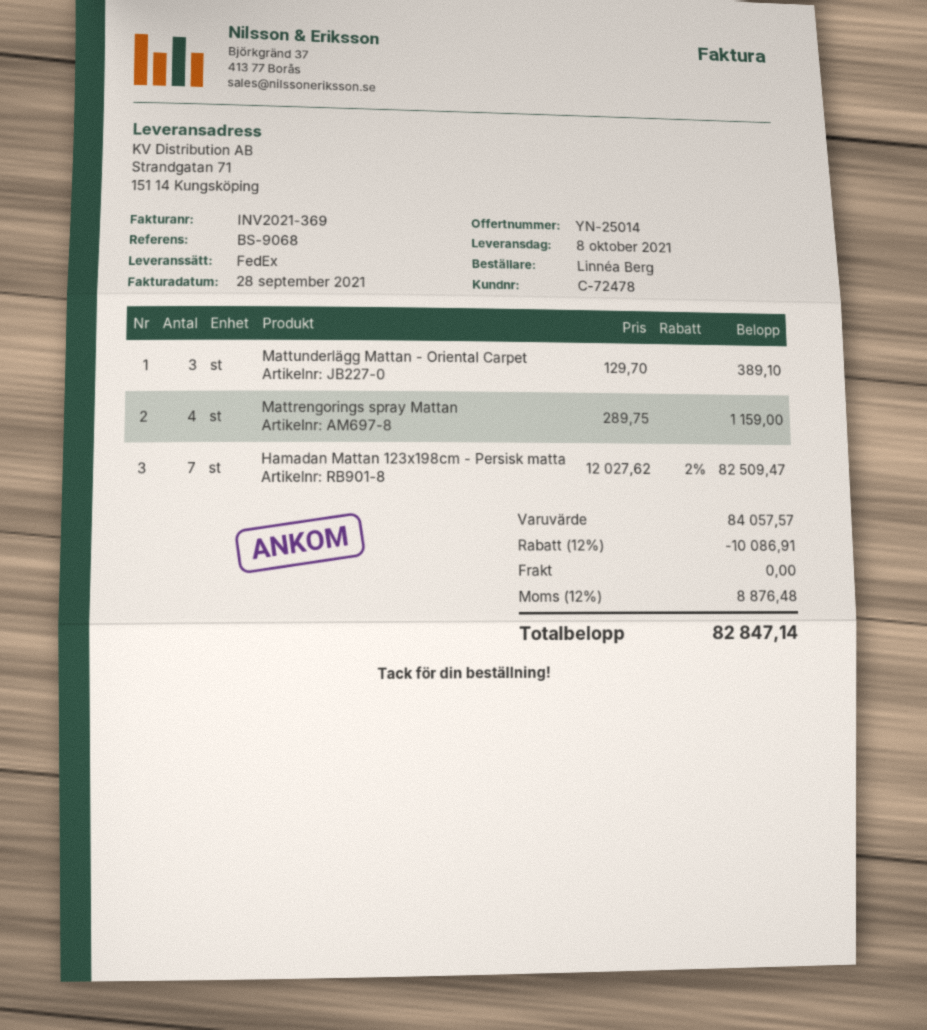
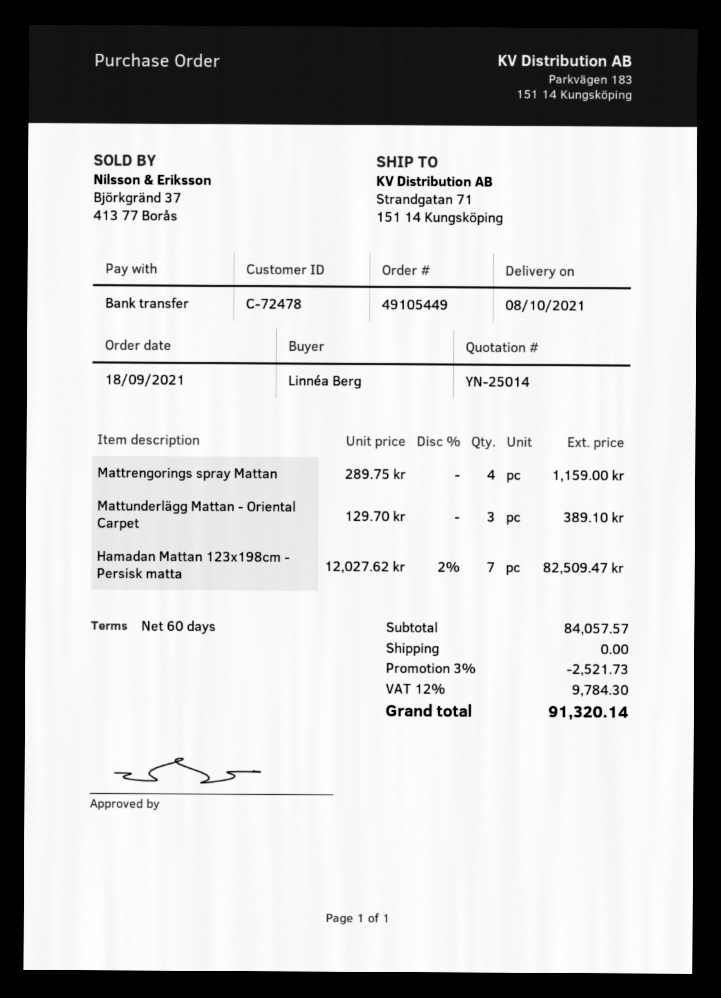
discount: 12% = 10086.91 -> 3% = 2521.73
tax: 12% = 8876.48 -> 12% = 9784.30
total: 82847.14 -> 91320.14

